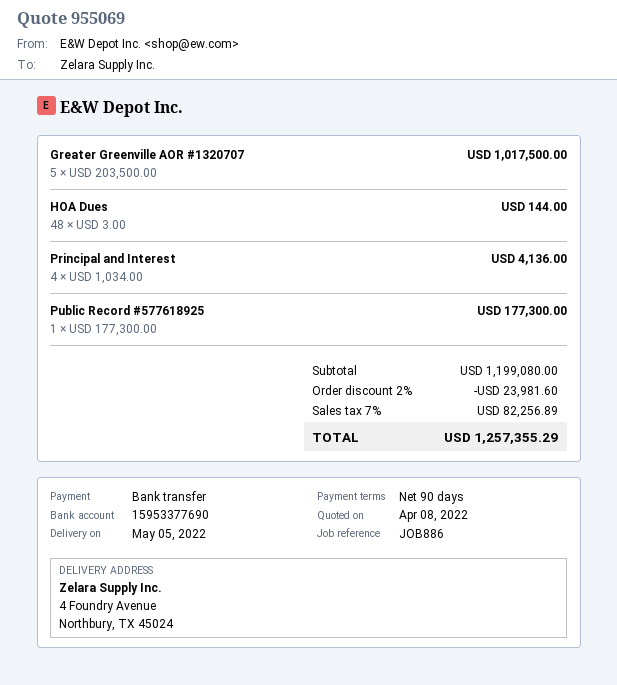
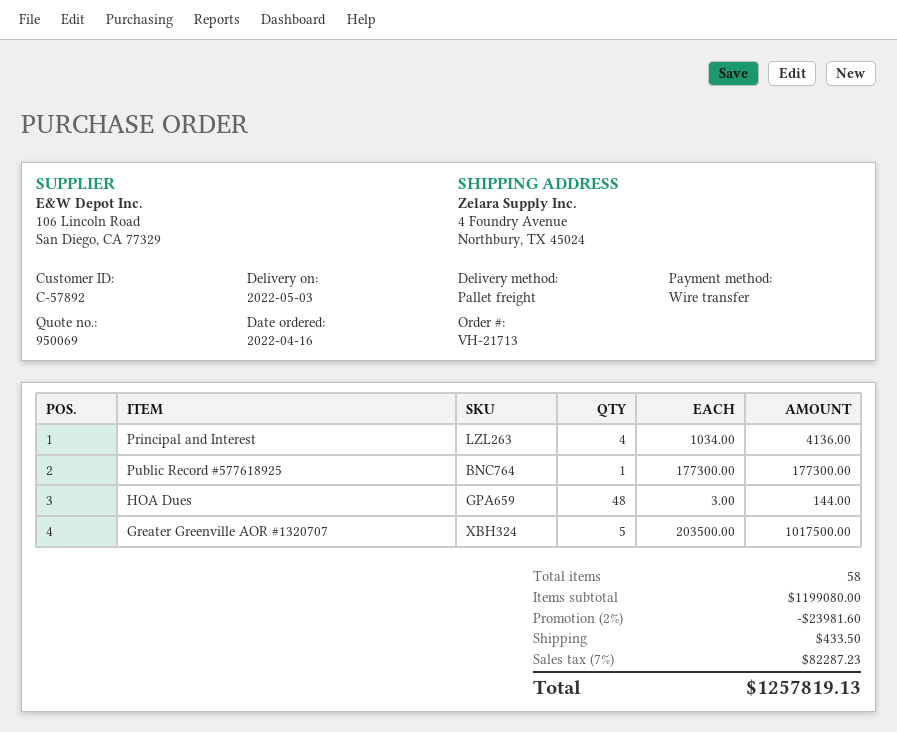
quote number: 955069 -> 950069
delivery date: 2022-05-05 -> 2022-05-03
shipping: none -> 433.50
tax: 7% = 82256.89 -> 7% = 82287.23
total: 1257355.29 -> 1257819.13

